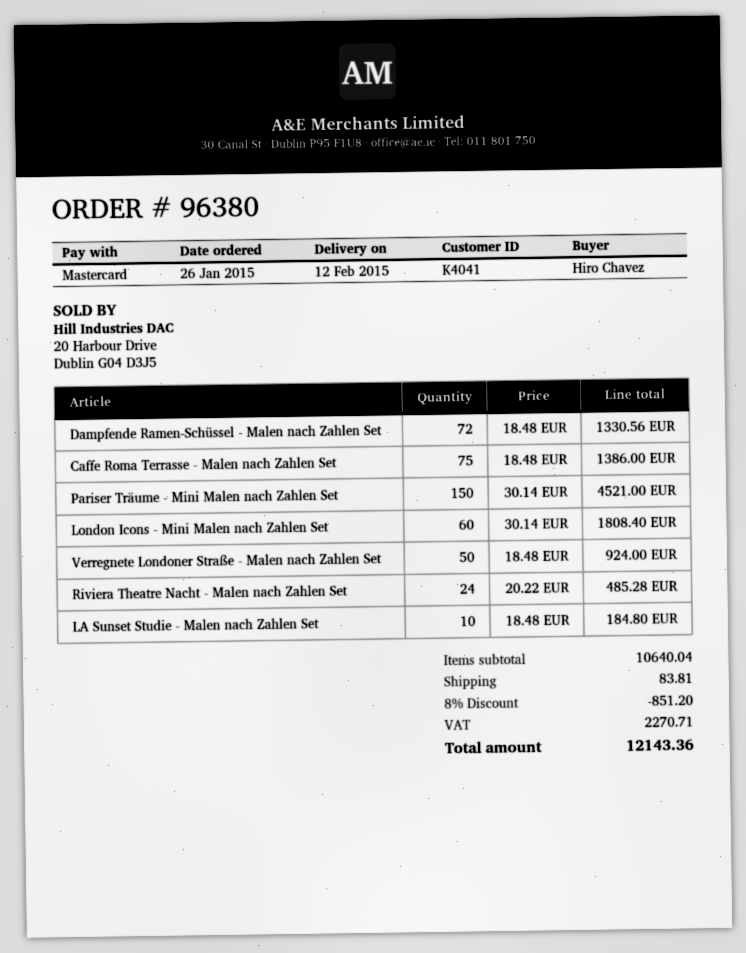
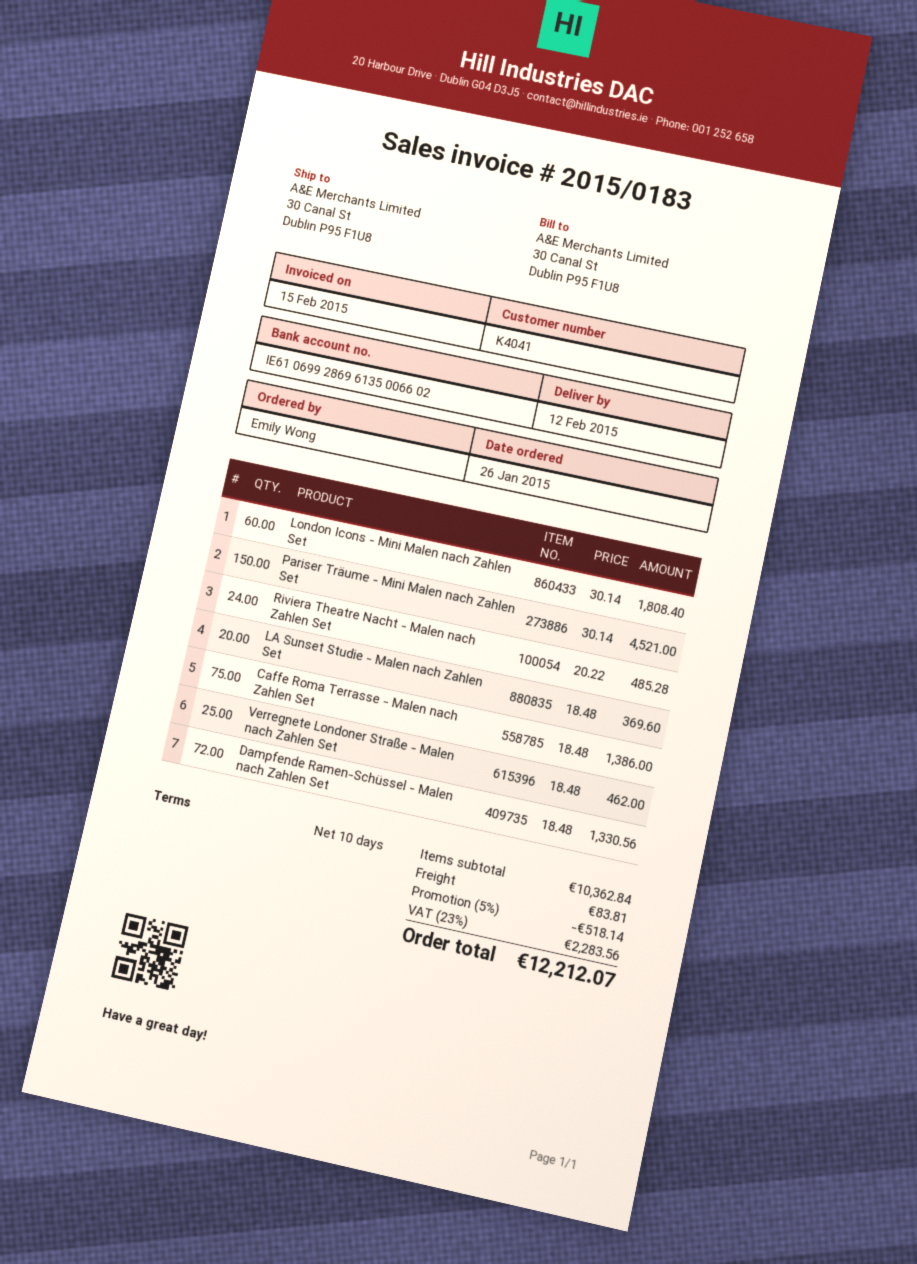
ordered by: Hiro Chavez -> Emily Wong
Verregnete Londoner Straße - Malen nach Zahlen Set: 50 x 18.48 = 924.00 -> 25 x 18.48 = 462.00
LA Sunset Studie - Malen nach Zahlen Set: 10 x 18.48 = 184.80 -> 20 x 18.48 = 369.60
subtotal: 10640.04 -> 10362.84
discount: 8% = 851.20 -> 5% = 518.14
tax: 2270.71 -> 2283.56
total: 12143.36 -> 12212.07

